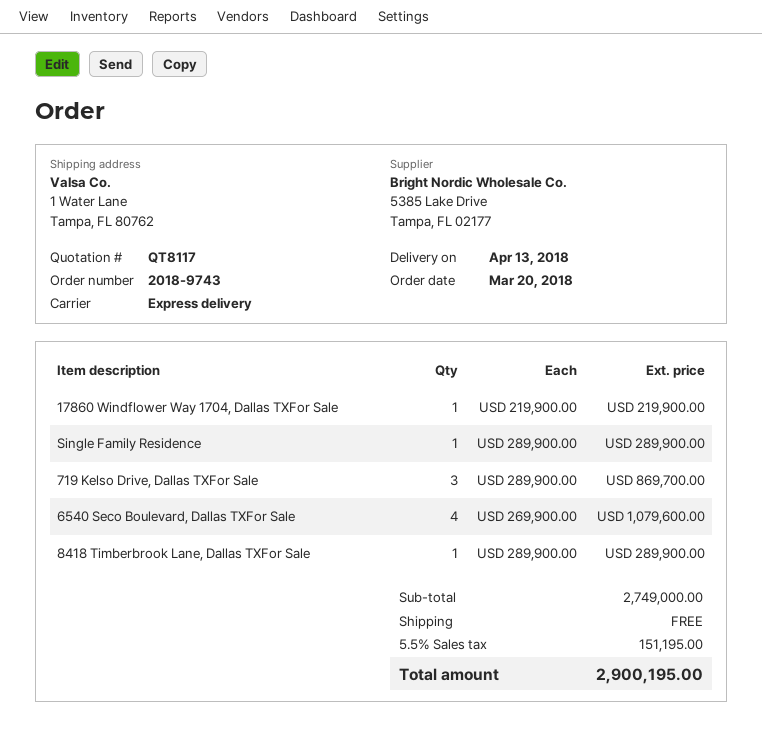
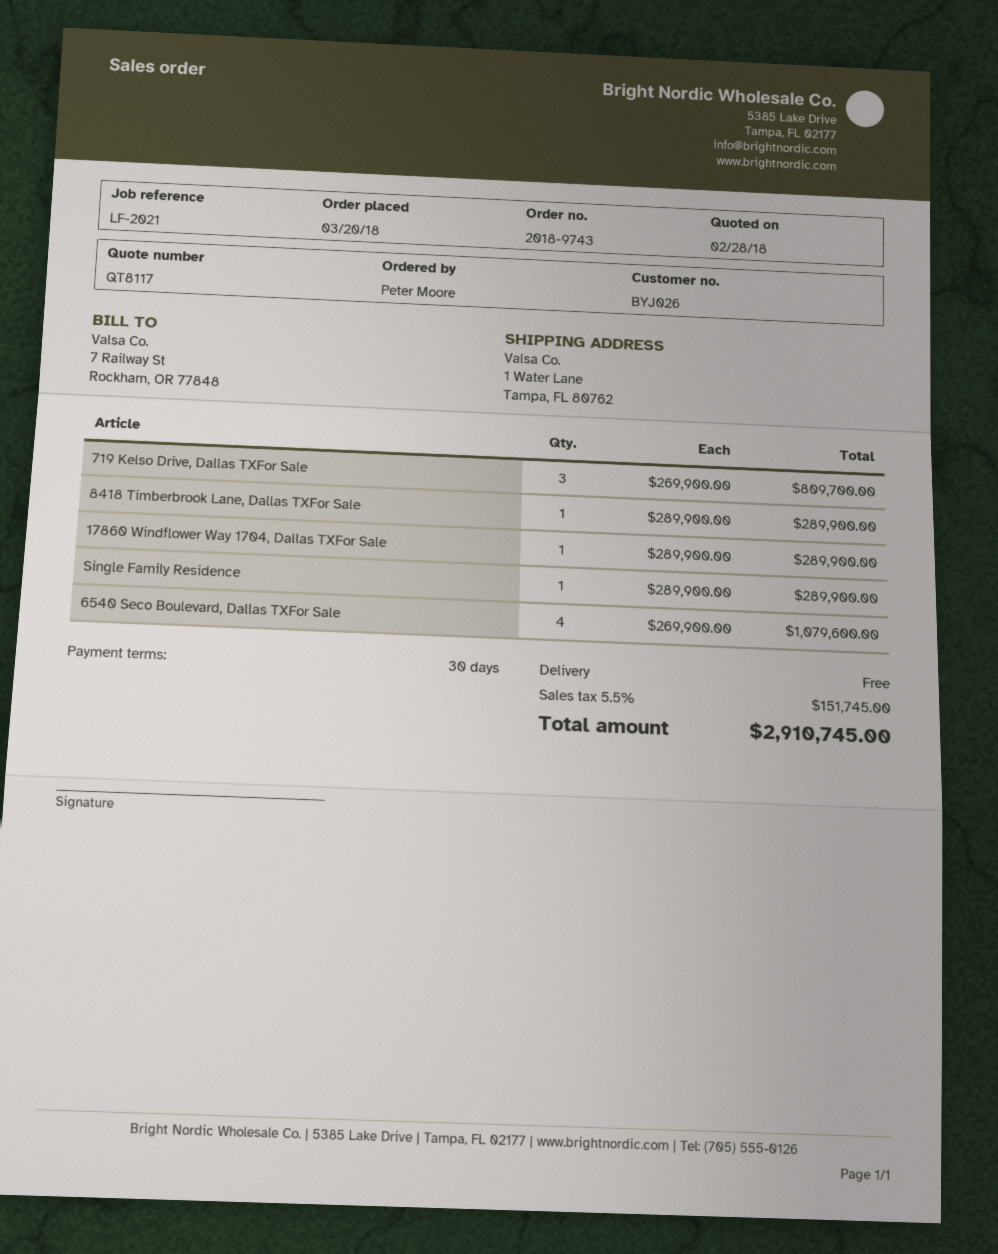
17860 Windflower Way 1704, Dallas TXFor Sale: 1 x 219900.00 = 219900.00 -> 1 x 289900.00 = 289900.00
719 Kelso Drive, Dallas TXFor Sale: 3 x 289900.00 = 869700.00 -> 3 x 269900.00 = 809700.00
tax: 5.5% = 151195.00 -> 5.5% = 151745.00
total: 2900195.00 -> 2910745.00

